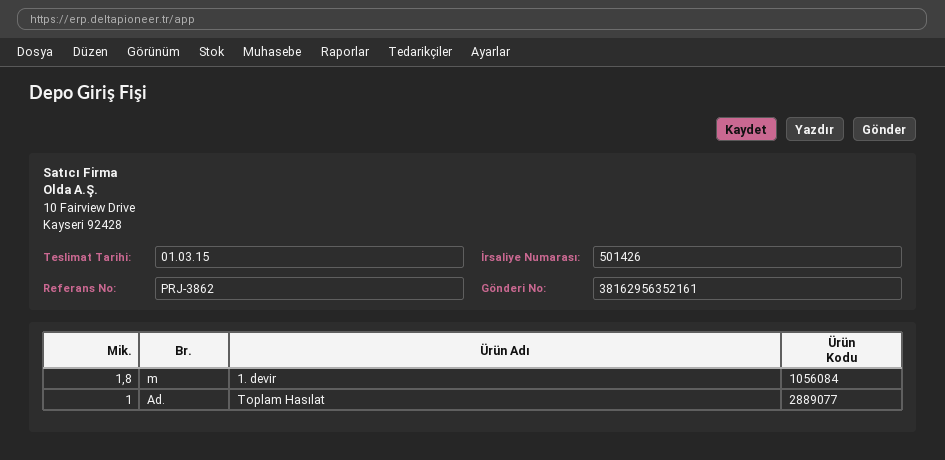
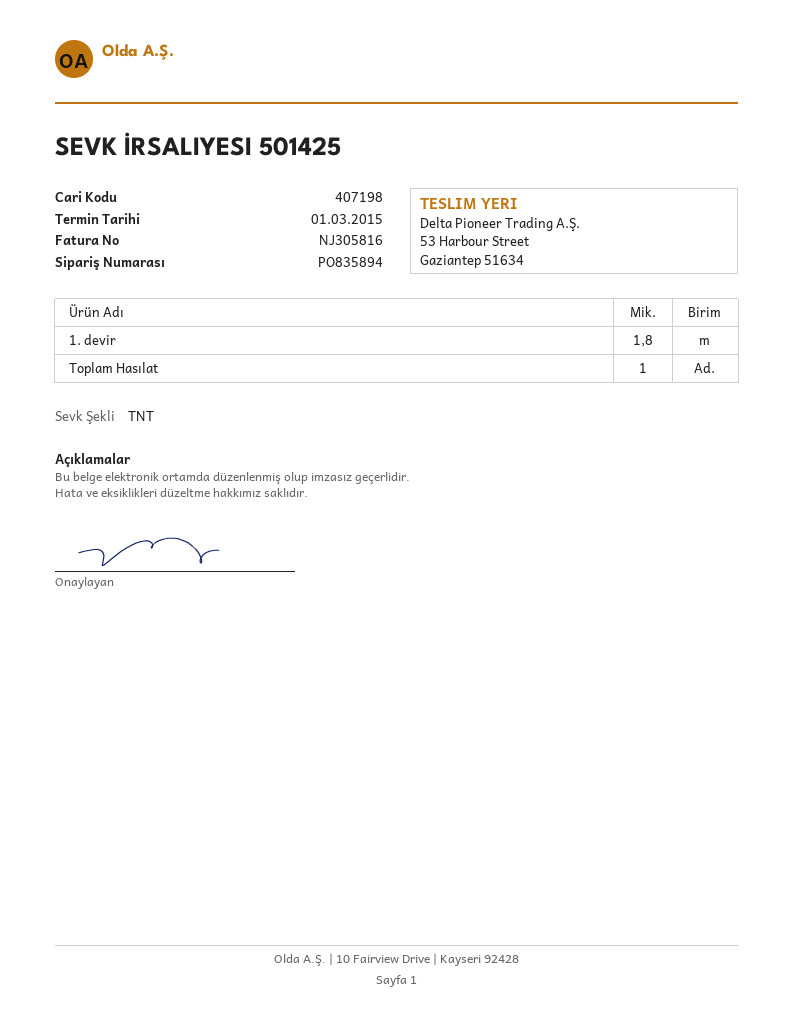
delivery note number: 501426 -> 501425

